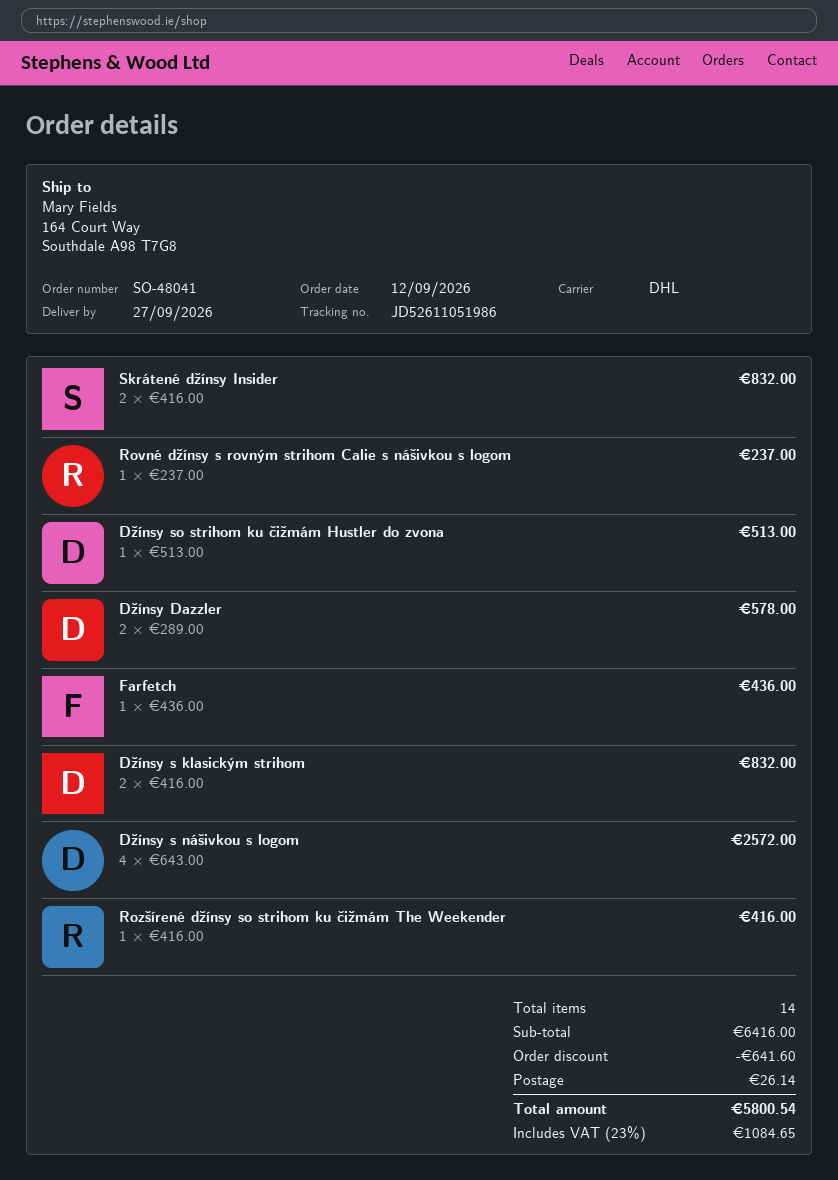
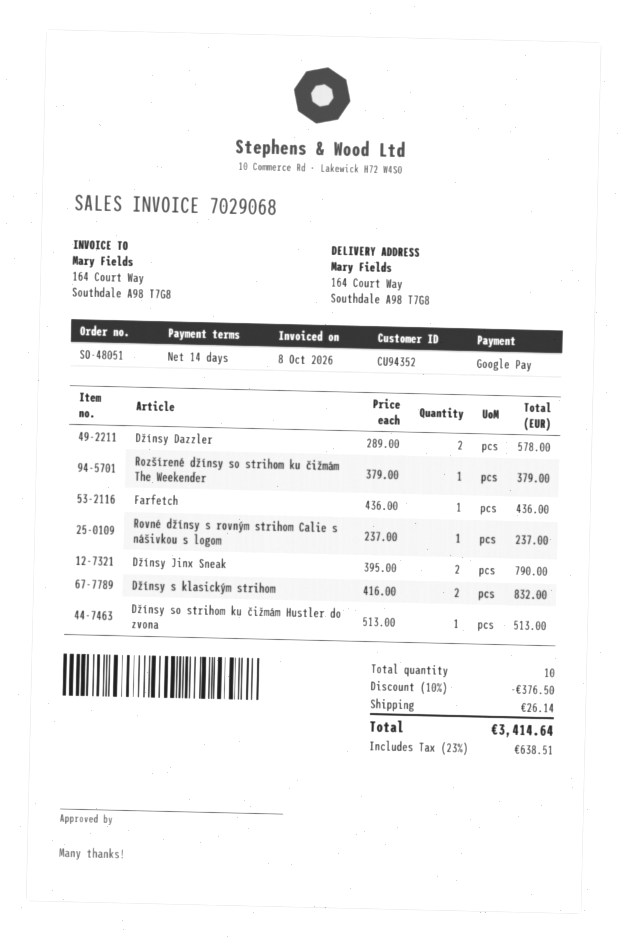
order number: SO-48041 -> SO-48051
Skrátené džínsy Insider: 2 x 416.00 = 832.00 -> none
Džínsy s nášivkou s logom: 4 x 643.00 = 2572.00 -> none
Rozšírené džínsy so strihom ku čižmám The Weekender: 1 x 416.00 = 416.00 -> 1 x 379.00 = 379.00
Džínsy Jinx Sneak: none -> 2 x 395.00 = 790.00
total quantity: 14 -> 10
discount: 641.60 -> 376.50
tax: 23% = 1084.65 -> 23% = 638.51
total: 5800.54 -> 3414.64

